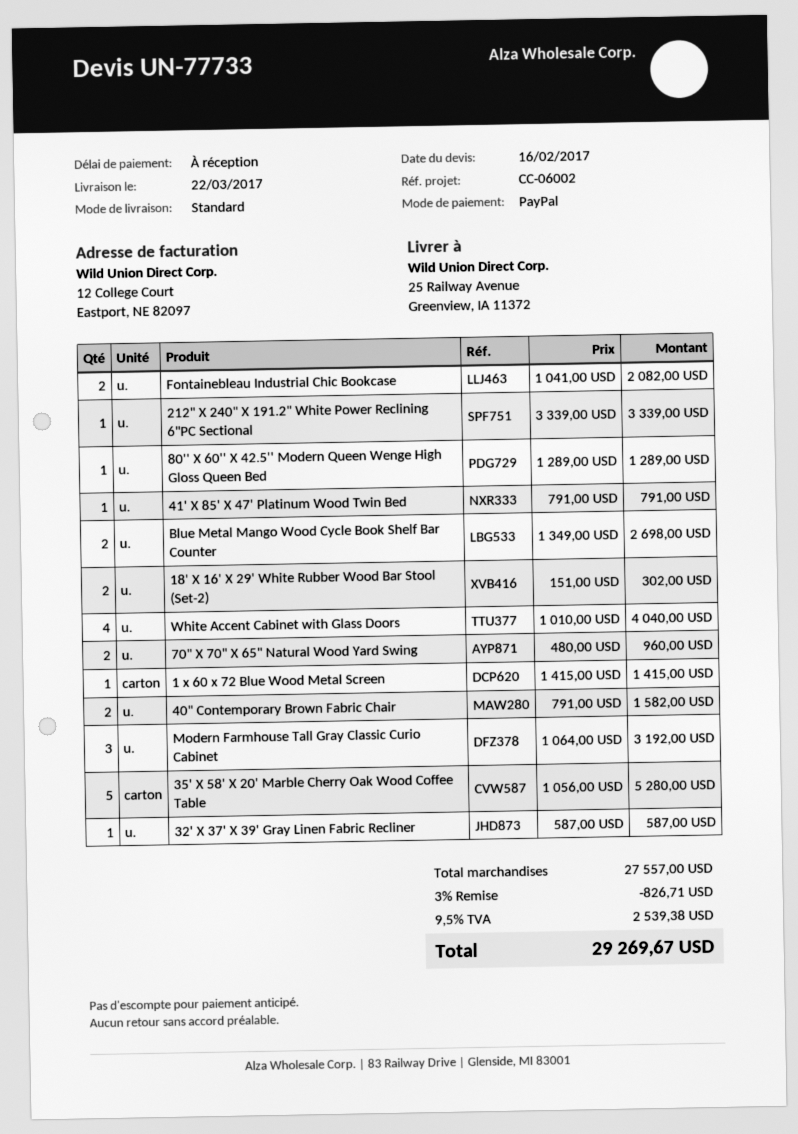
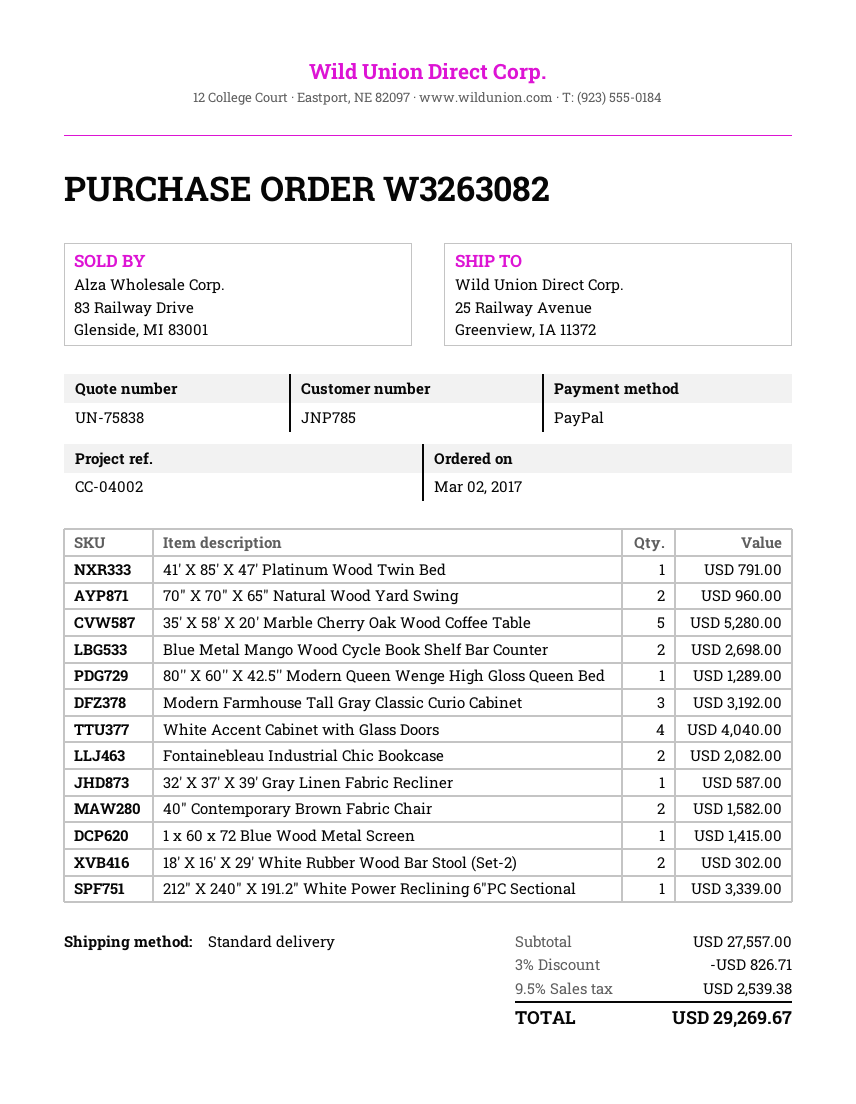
quote number: UN-77733 -> UN-75838
reference: CC-06002 -> CC-04002

